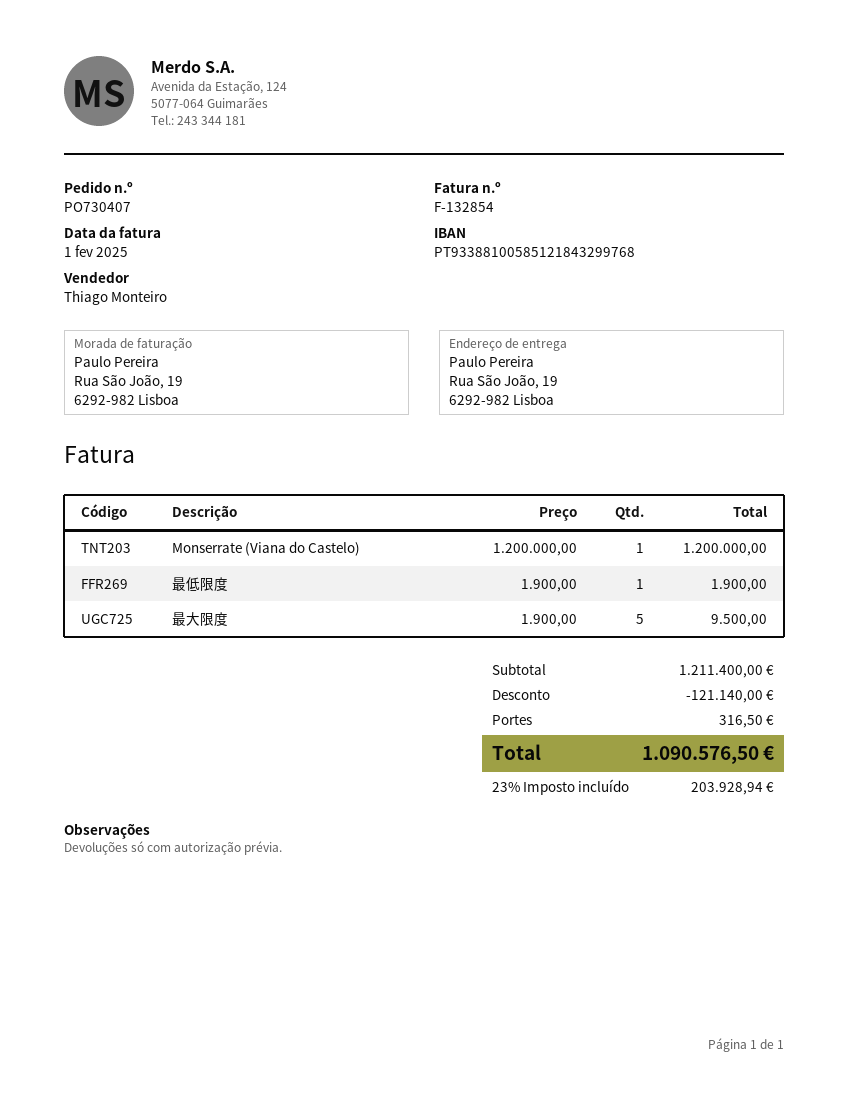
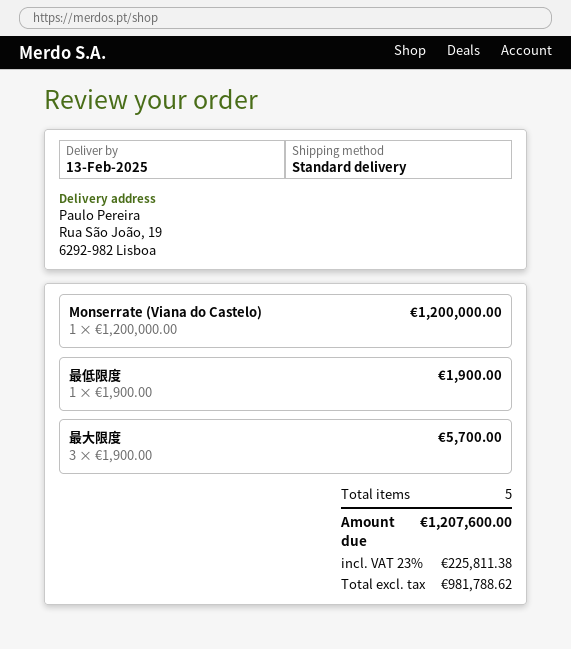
最大限度: 5 x 1900.00 = 9500.00 -> 3 x 1900.00 = 5700.00
discount: 121140.00 -> none
shipping: 316.50 -> none
tax: 23% = 203928.94 -> 23% = 225811.38
total: 1090576.50 -> 1207600.00

